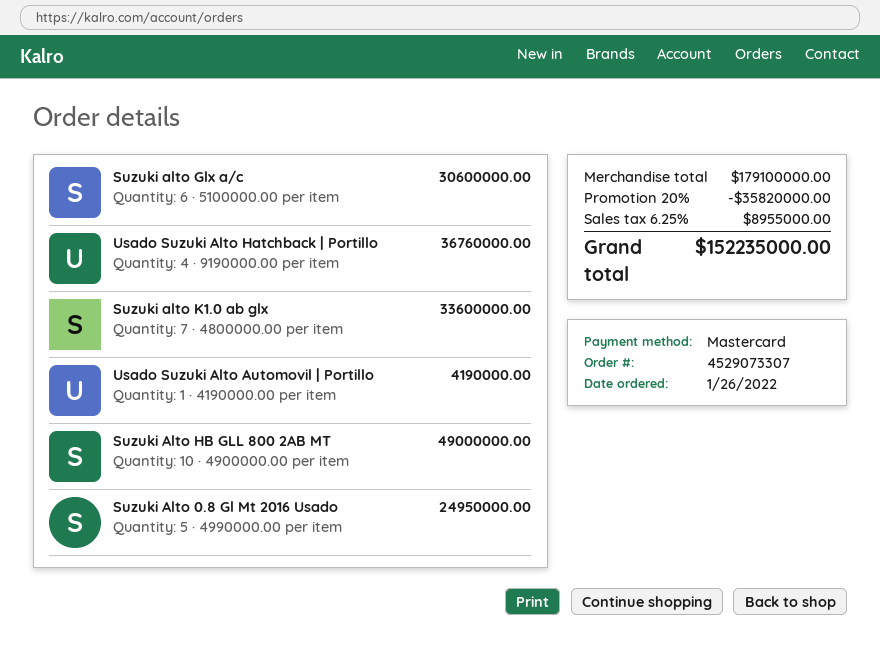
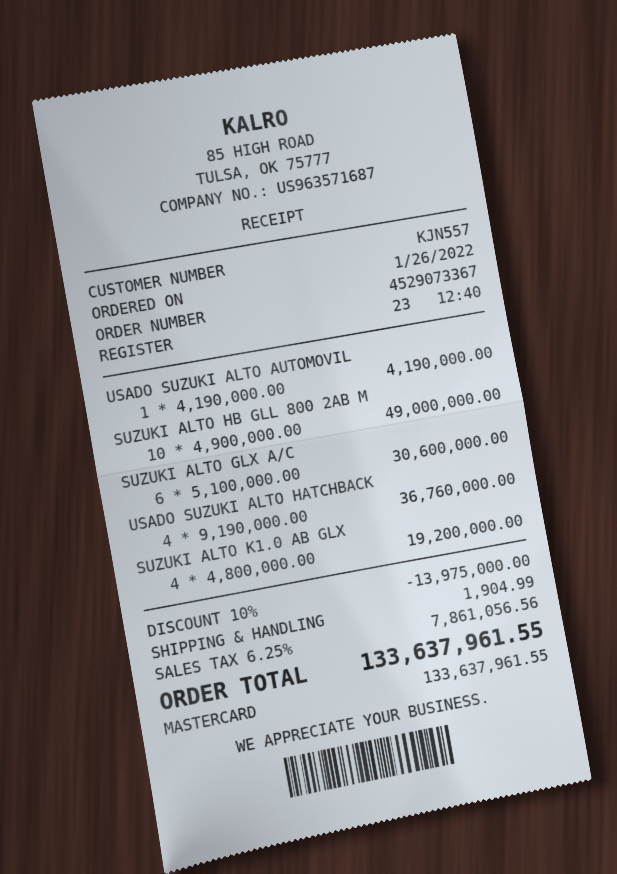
order number: 4529073307 -> 4529073367
Suzuki alto K1.0 ab glx: 7 x 4800000.00 = 33600000.00 -> 4 x 4800000.00 = 19200000.00
Suzuki Alto 0.8 Gl Mt 2016 Usado: 5 x 4990000.00 = 24950000.00 -> none
discount: 20% = 35820000.00 -> 10% = 13975000.00
shipping: none -> 1904.99
tax: 6.25% = 8955000.00 -> 6.25% = 7861056.56
total: 152235000.00 -> 133637961.55

